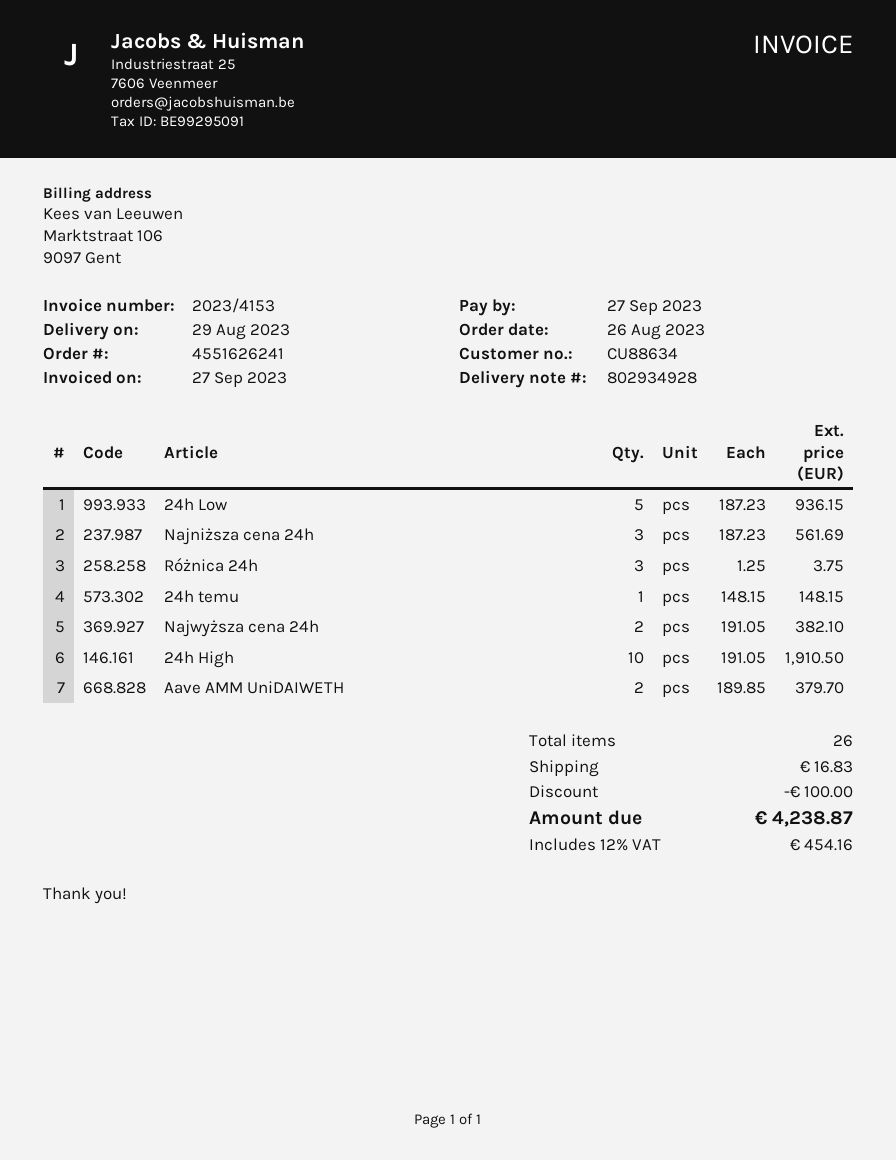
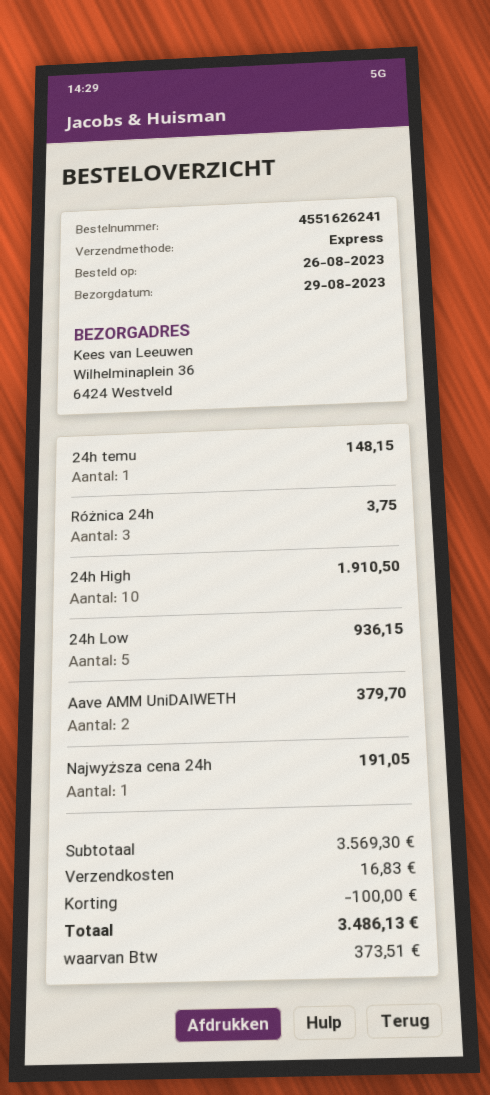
Najniższa cena 24h: 3 for 561.69 -> none
Najwyższa cena 24h: 2 for 382.10 -> 1 for 191.05
tax: 454.16 -> 373.51
total: 4238.87 -> 3486.13

